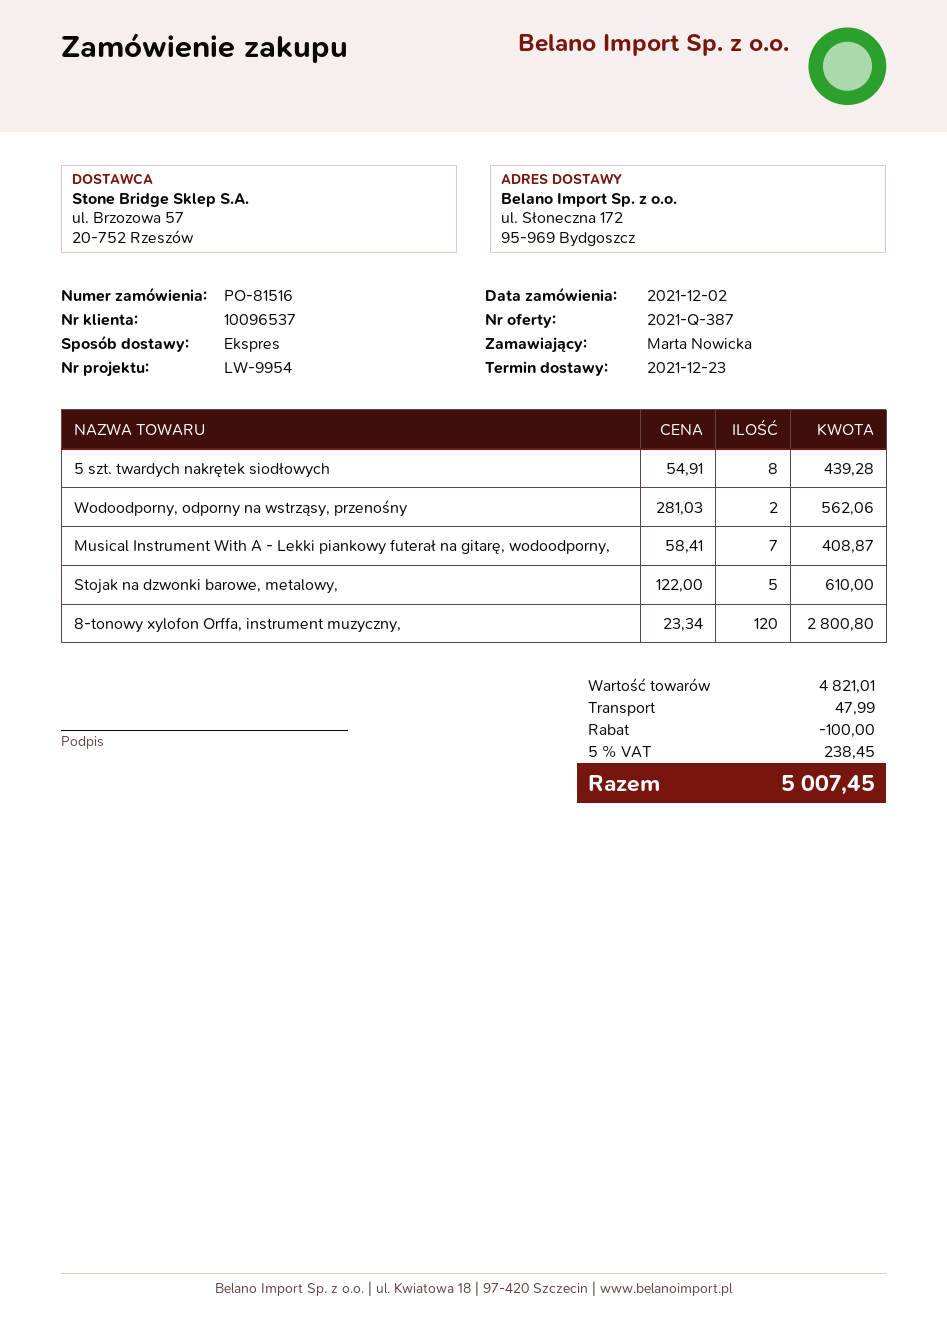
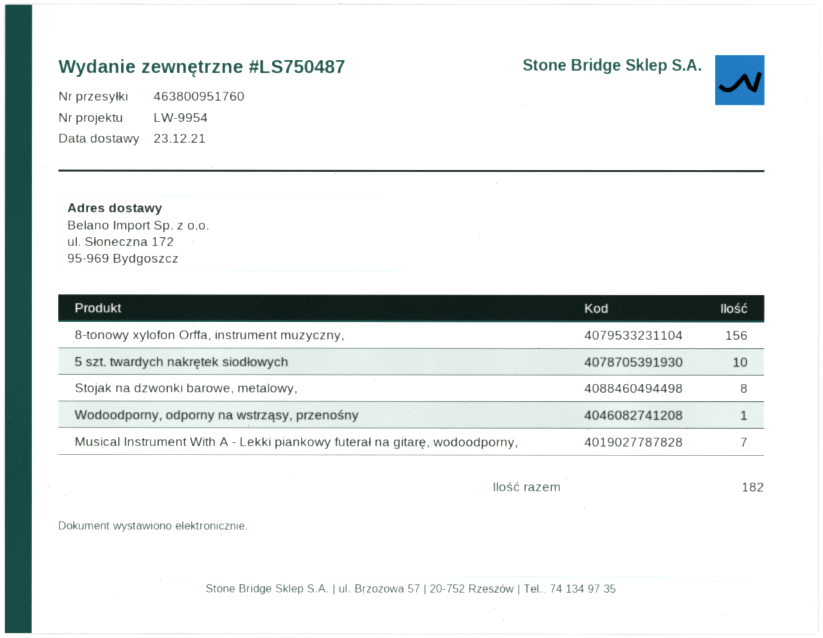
5 szt. twardych nakrętek siodłowych: 8 -> 10
Wodoodporny, odporny na wstrząsy, przenośny: 2 -> 1
Stojak na dzwonki barowe, metalowy,: 5 -> 8
8-tonowy xylofon Orffa, instrument muzyczny,: 120 -> 156

